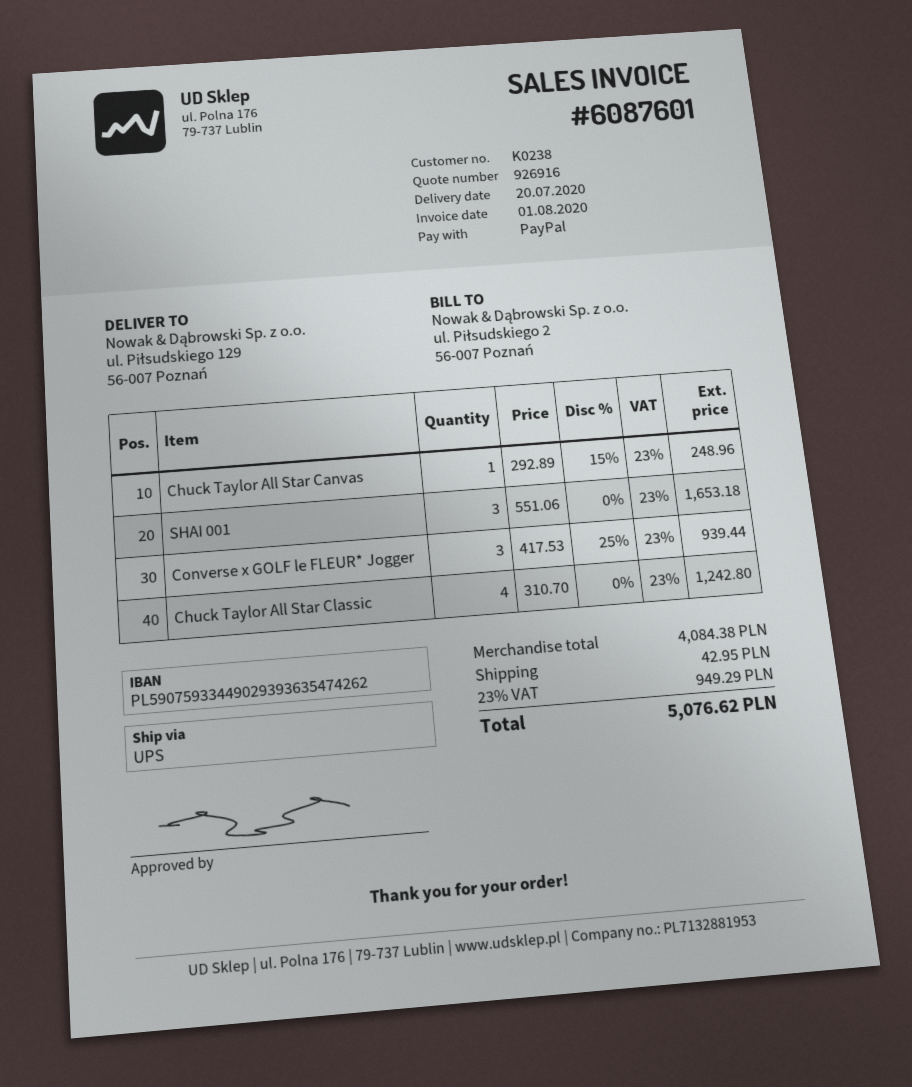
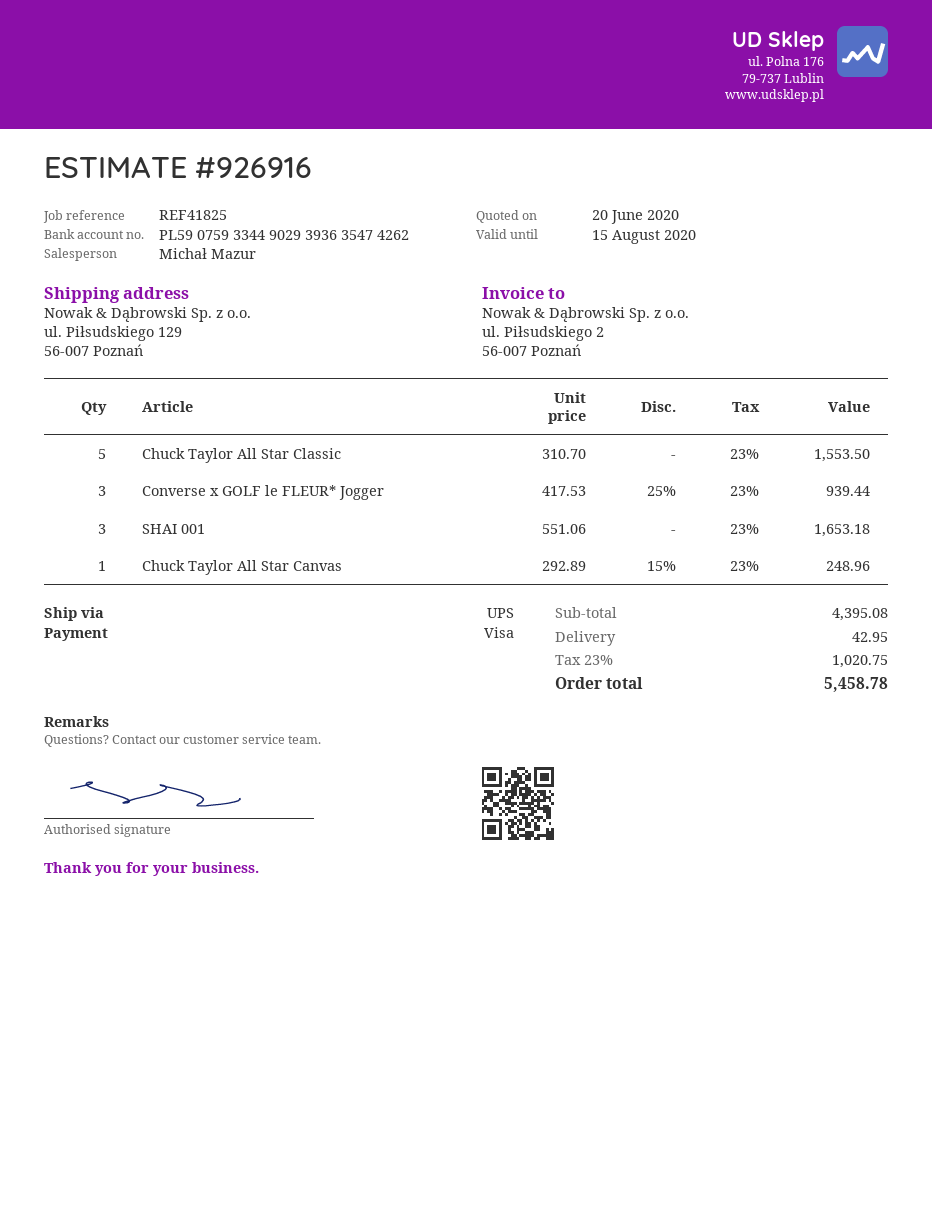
payment method: PayPal -> Visa
Chuck Taylor All Star Classic: 4 x 310.70 = 1242.80 -> 5 x 310.70 = 1553.50
subtotal: 4084.38 -> 4395.08
tax: 23% = 949.29 -> 23% = 1020.75
total: 5076.62 -> 5458.78

